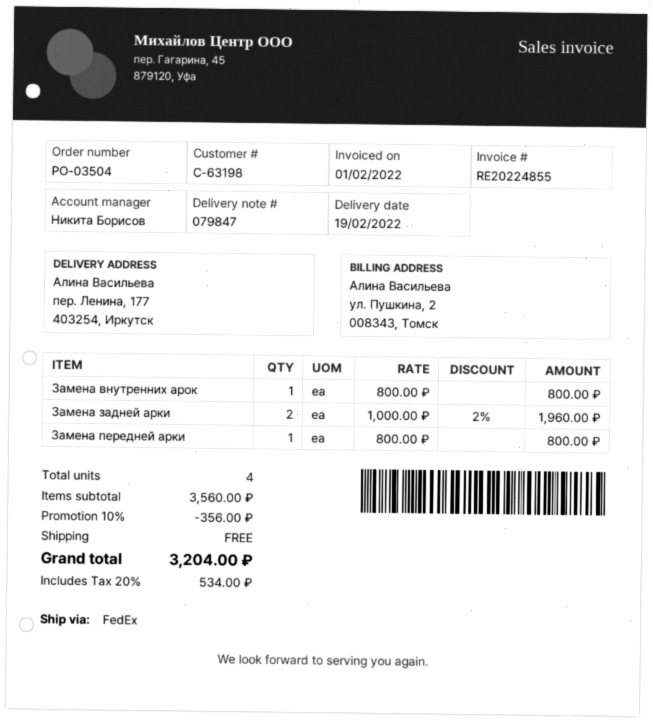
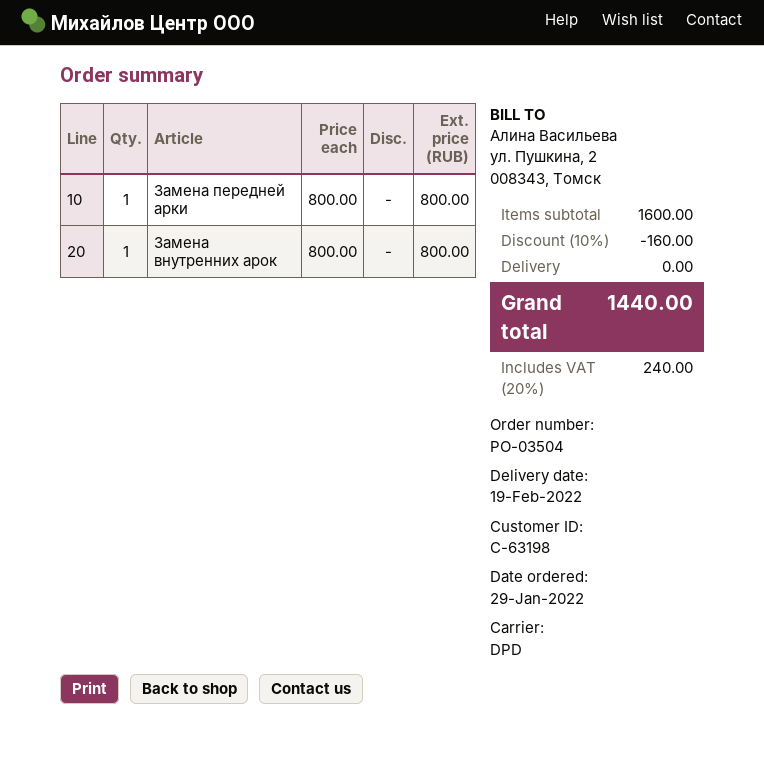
shipping method: FedEx -> DPD
Замена задней арки: 2 x 1000.00 - 2% = 1960.00 -> none
subtotal: 3560.00 -> 1600.00
discount: 10% = 356.00 -> 10% = 160.00
tax: 20% = 534.00 -> 20% = 240.00
total: 3204.00 -> 1440.00

